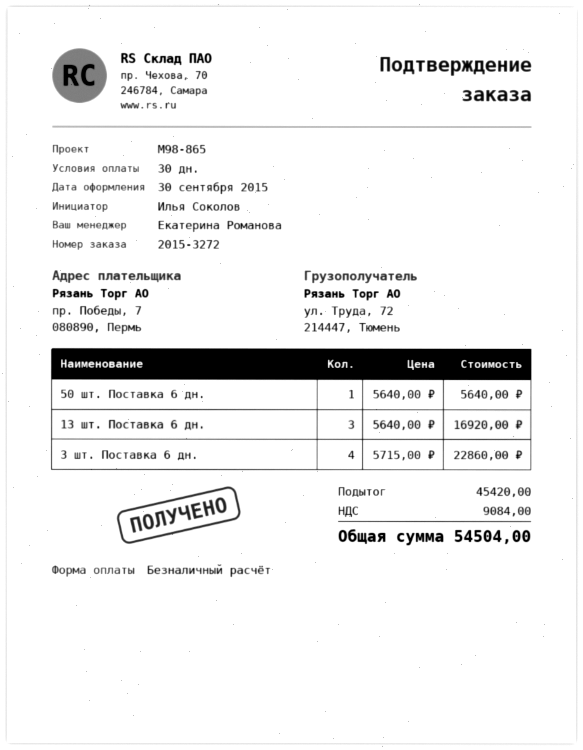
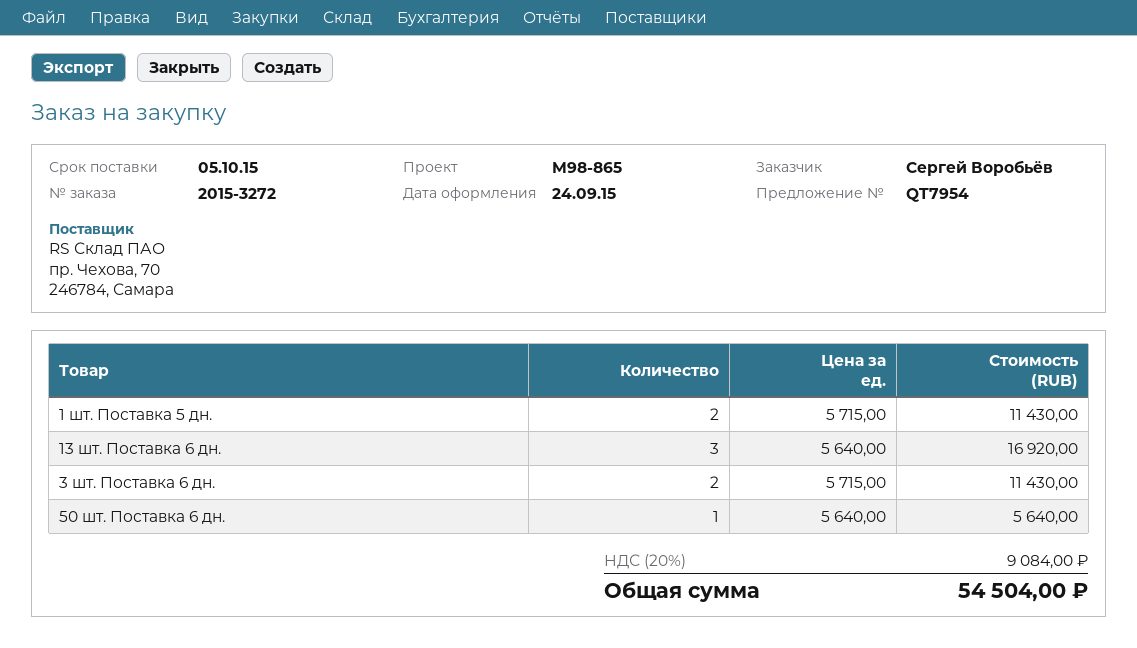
order date: 2015-09-30 -> 2015-09-24
ordered by: Илья Соколов -> Сергей Воробьёв
3 шт. Поставка 6 дн.: 4 x 5715.00 = 22860.00 -> 2 x 5715.00 = 11430.00
1 шт. Поставка 5 дн.: none -> 2 x 5715.00 = 11430.00

